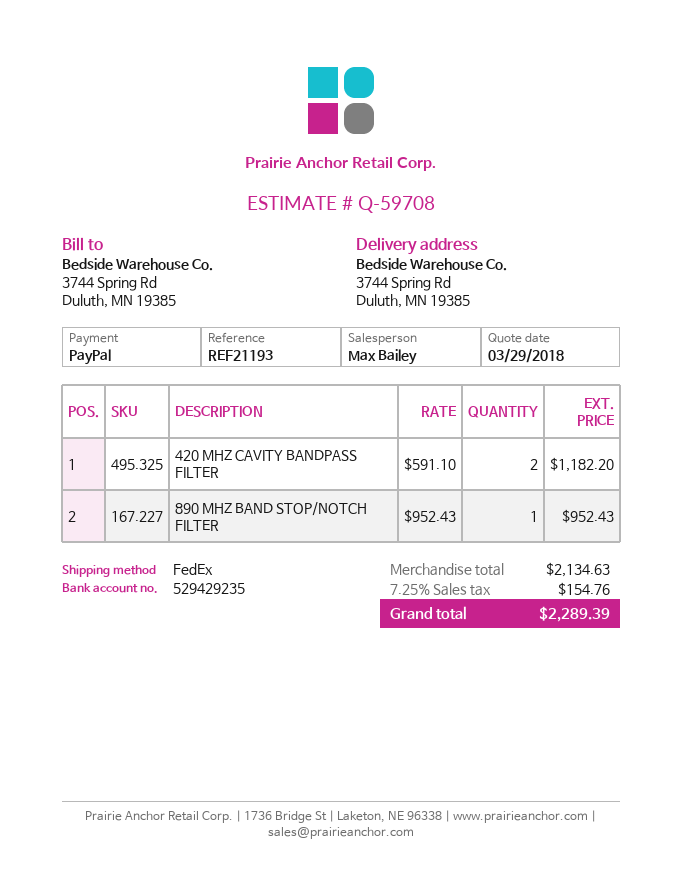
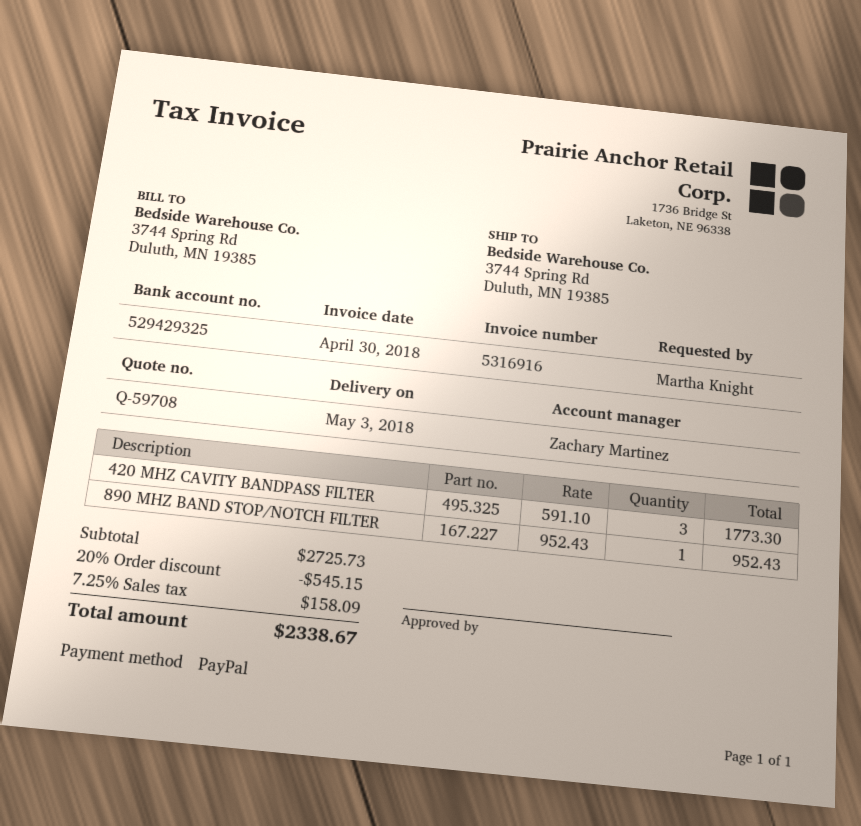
sales rep: Max Bailey -> Zachary Martinez
bank account: 529429235 -> 529429325
420 MHZ CAVITY BANDPASS FILTER: 2 x 591.10 = 1182.20 -> 3 x 591.10 = 1773.30
subtotal: 2134.63 -> 2725.73
discount: none -> 20% = 545.15
tax: 7.25% = 154.76 -> 7.25% = 158.09
total: 2289.39 -> 2338.67

